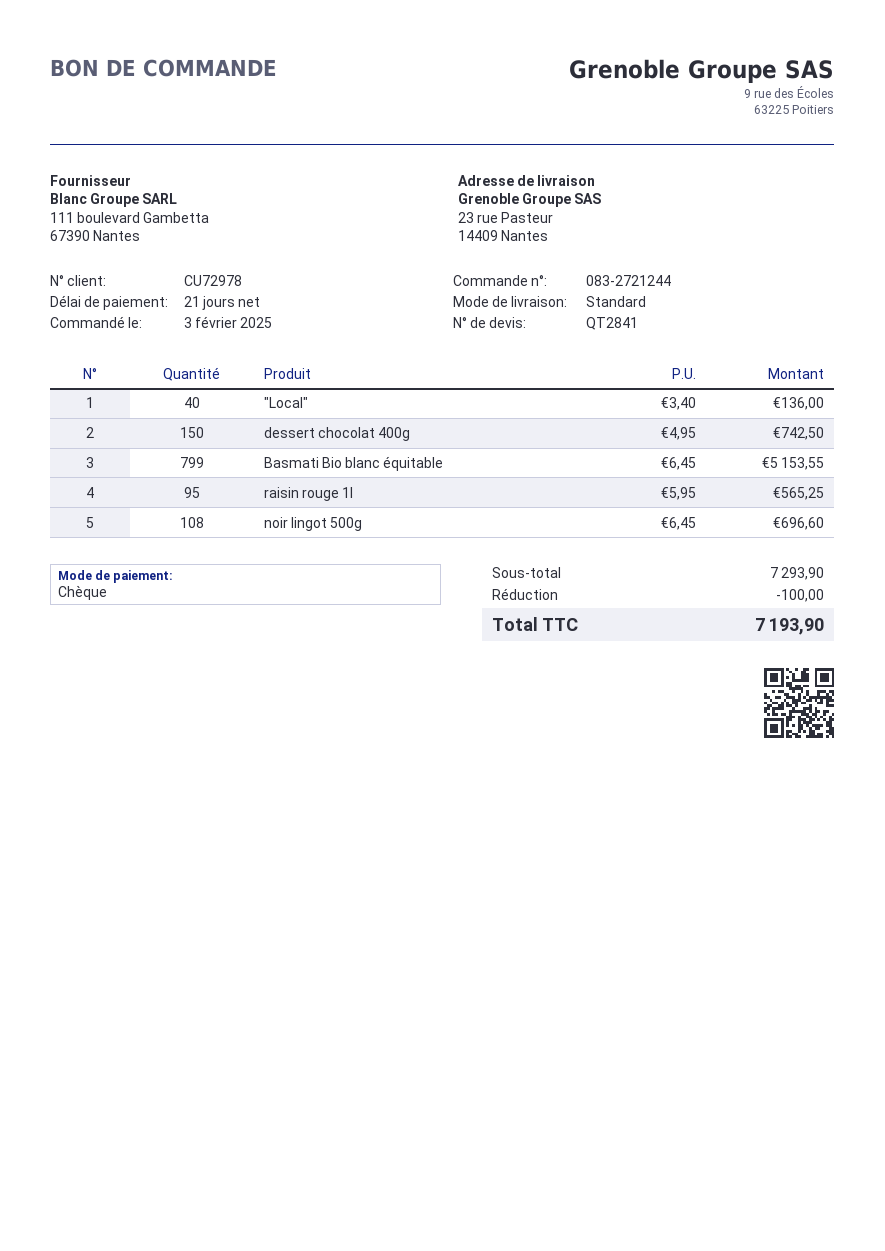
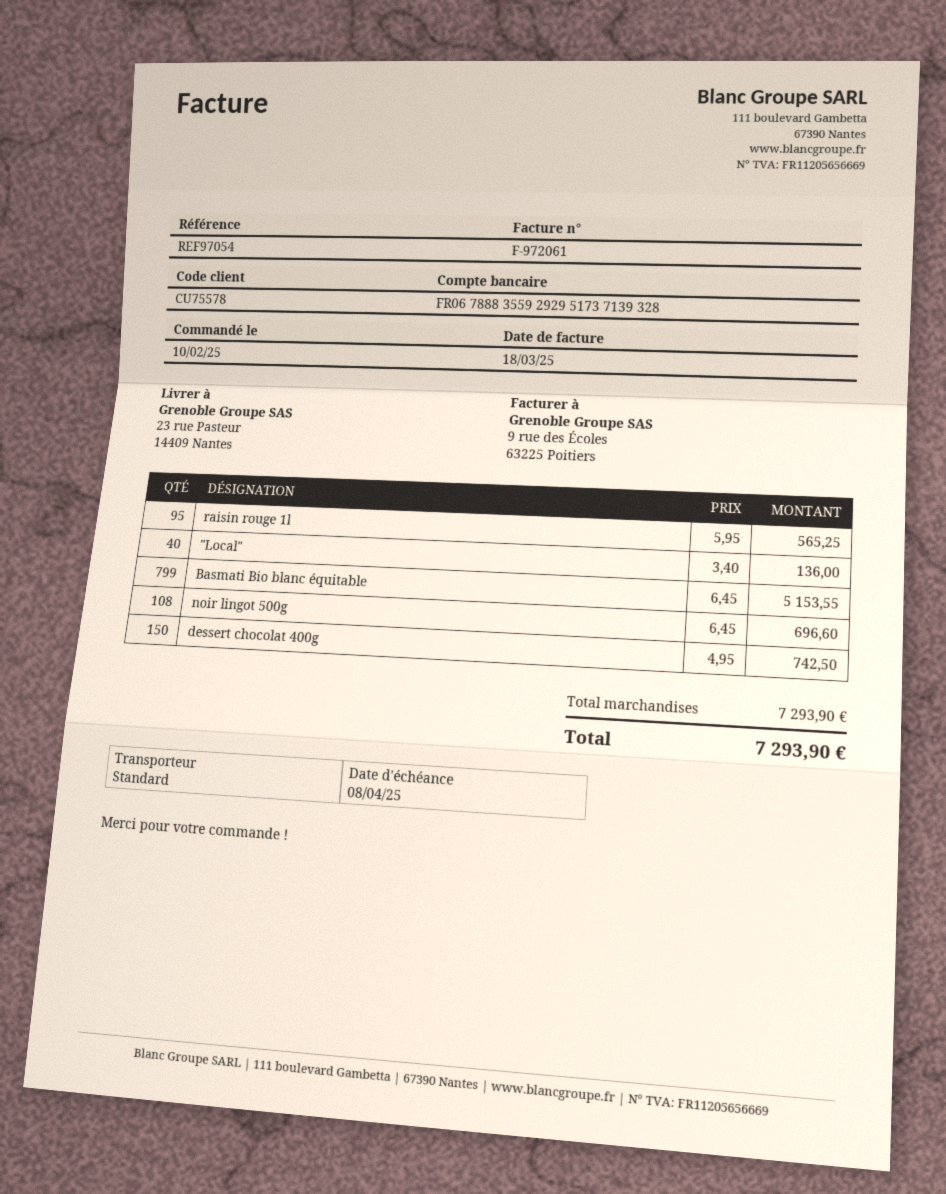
order date: 2025-02-03 -> 2025-02-10
customer number: CU72978 -> CU75578
discount: 100.00 -> none
total: 7193.90 -> 7293.90

